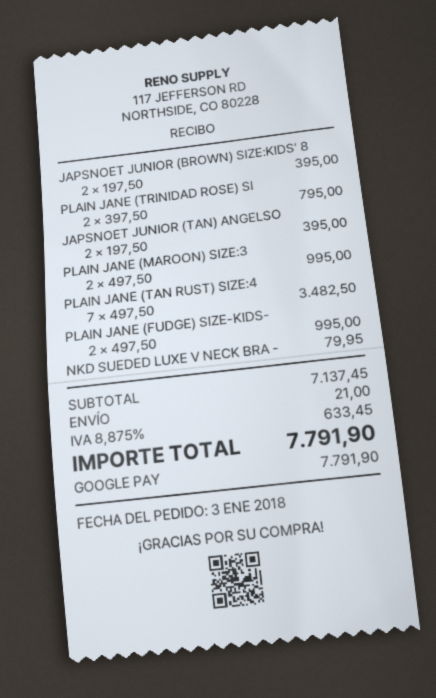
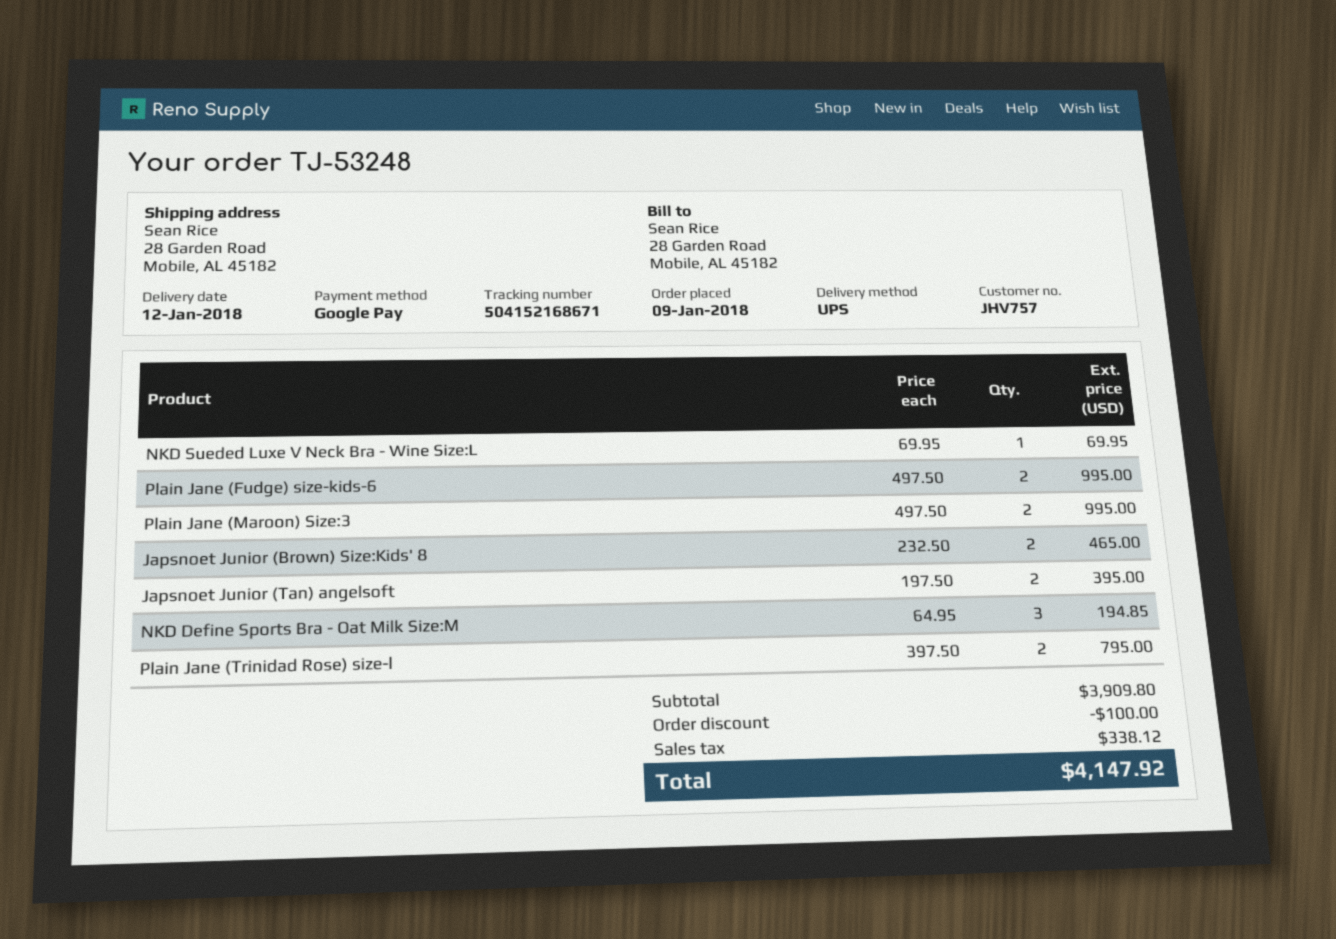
order date: 2018-01-03 -> 2018-01-09
JAPSNOET JUNIOR (BROWN) SIZE:KIDS' 8: 2 x 197.50 = 395.00 -> 2 x 232.50 = 465.00
PLAIN JANE (TAN RUST) SIZE:4: 7 x 497.50 = 3482.50 -> none
NKD SUEDED LUXE V NECK BRA -: 1 x 79.95 = 79.95 -> 1 x 69.95 = 69.95
NKD Define Sports Bra - Oat Milk Size:M: none -> 3 x 64.95 = 194.85
subtotal: 7137.45 -> 3909.80
discount: none -> 100.00
shipping: 21.00 -> none
tax: 633.45 -> 338.12
total: 7791.90 -> 4147.92

